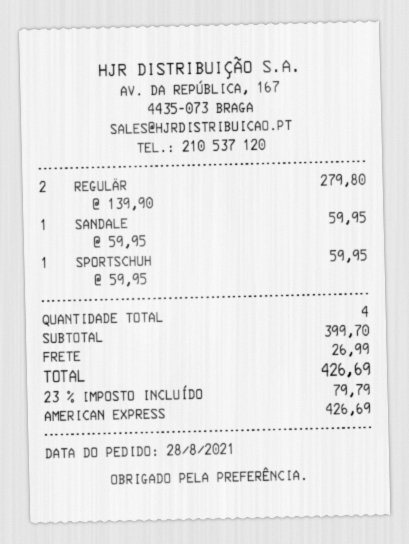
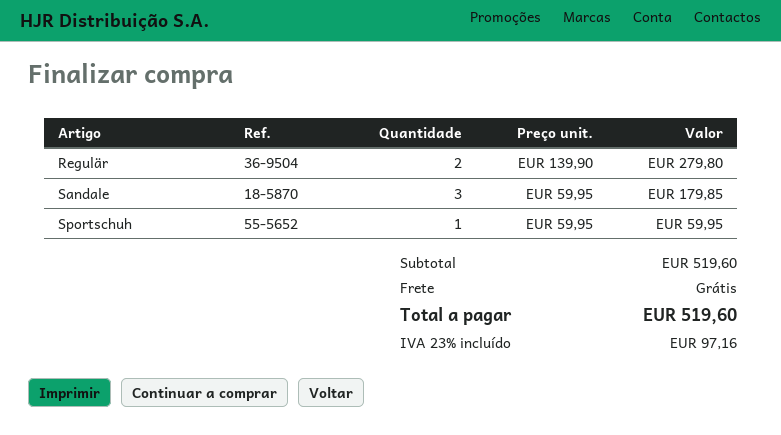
SANDALE: 1 x 59.95 = 59.95 -> 3 x 59.95 = 179.85
subtotal: 399.70 -> 519.60
shipping: 26.99 -> 0.00
tax: 23% = 79.79 -> 23% = 97.16
total: 426.69 -> 519.60

